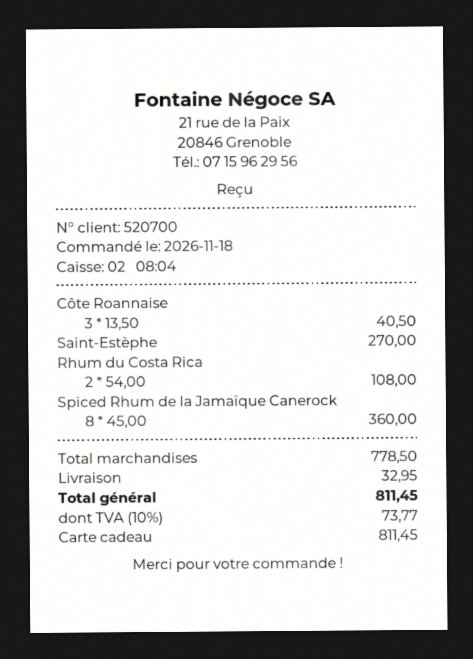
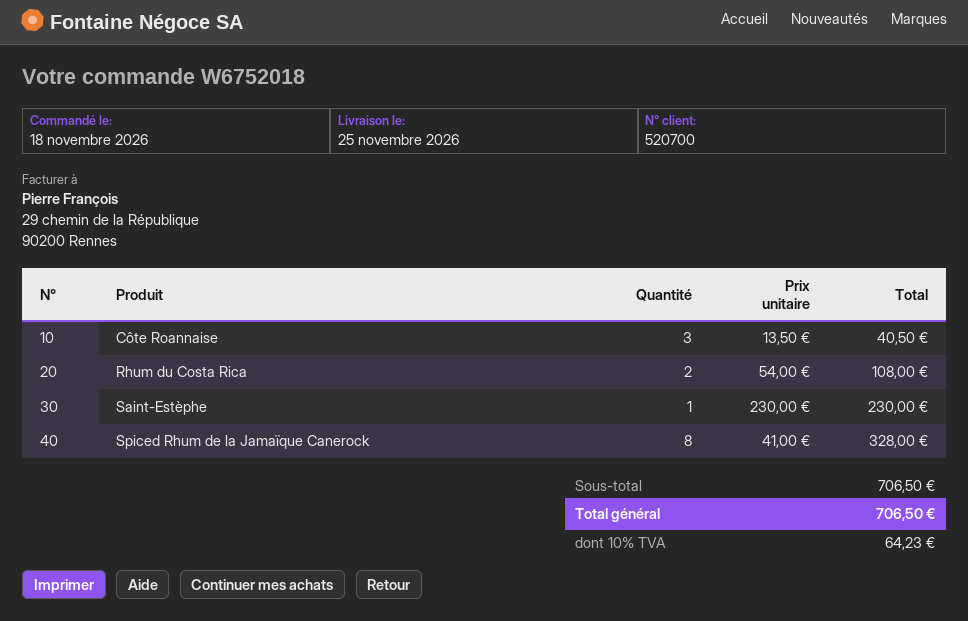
Saint-Estèphe: 1 x 270.00 = 270.00 -> 1 x 230.00 = 230.00
Spiced Rhum de la Jamaïque Canerock: 8 x 45.00 = 360.00 -> 8 x 41.00 = 328.00
subtotal: 778.50 -> 706.50
shipping: 32.95 -> none
tax: 10% = 73.77 -> 10% = 64.23
total: 811.45 -> 706.50

